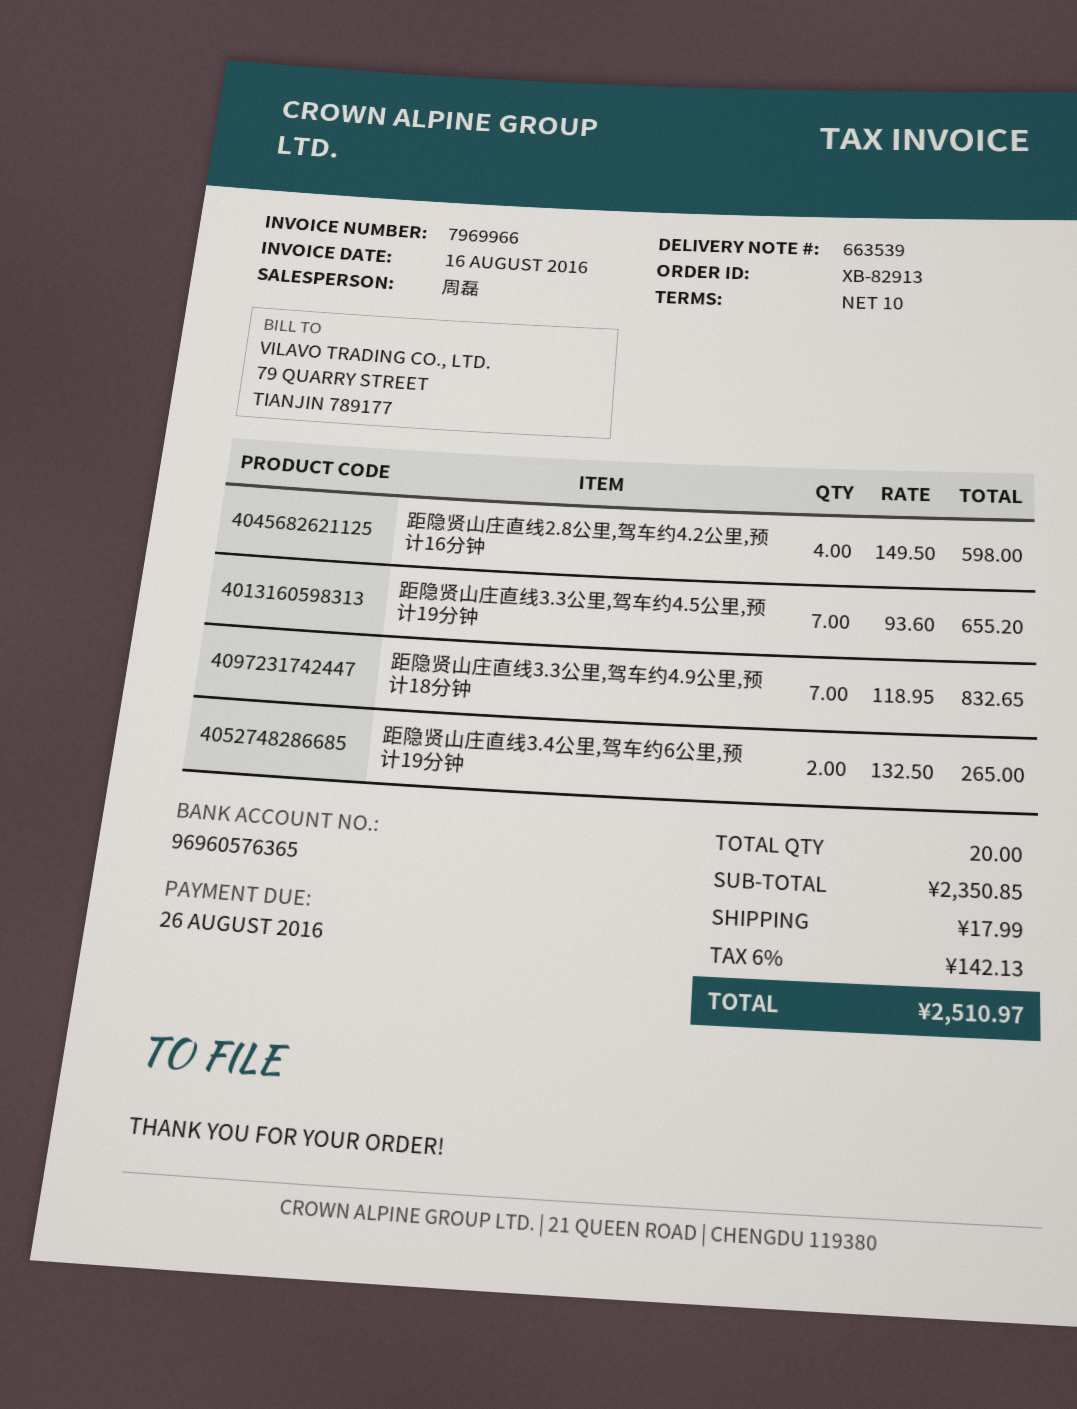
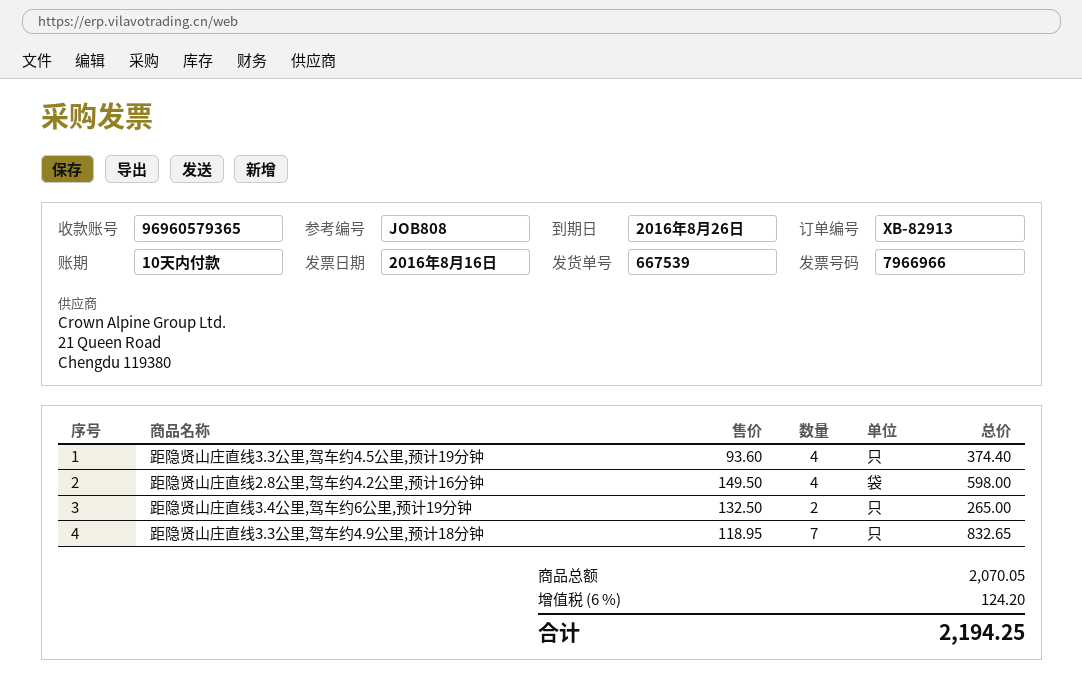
delivery note number: 663539 -> 667539
invoice number: 7969966 -> 7966966
bank account: 96960576365 -> 96960579365
距隐贤山庄直线3.3公里,驾车约4.5公里,预计19分钟: 7 x 93.60 = 655.20 -> 4 x 93.60 = 374.40
subtotal: 2350.85 -> 2070.05
shipping: 17.99 -> none
tax: 6% = 142.13 -> 6% = 124.20
total: 2510.97 -> 2194.25

